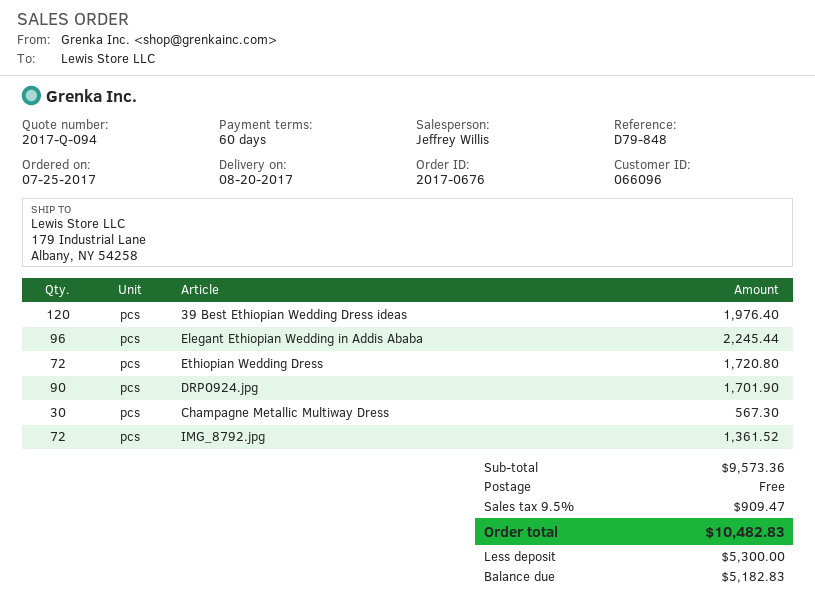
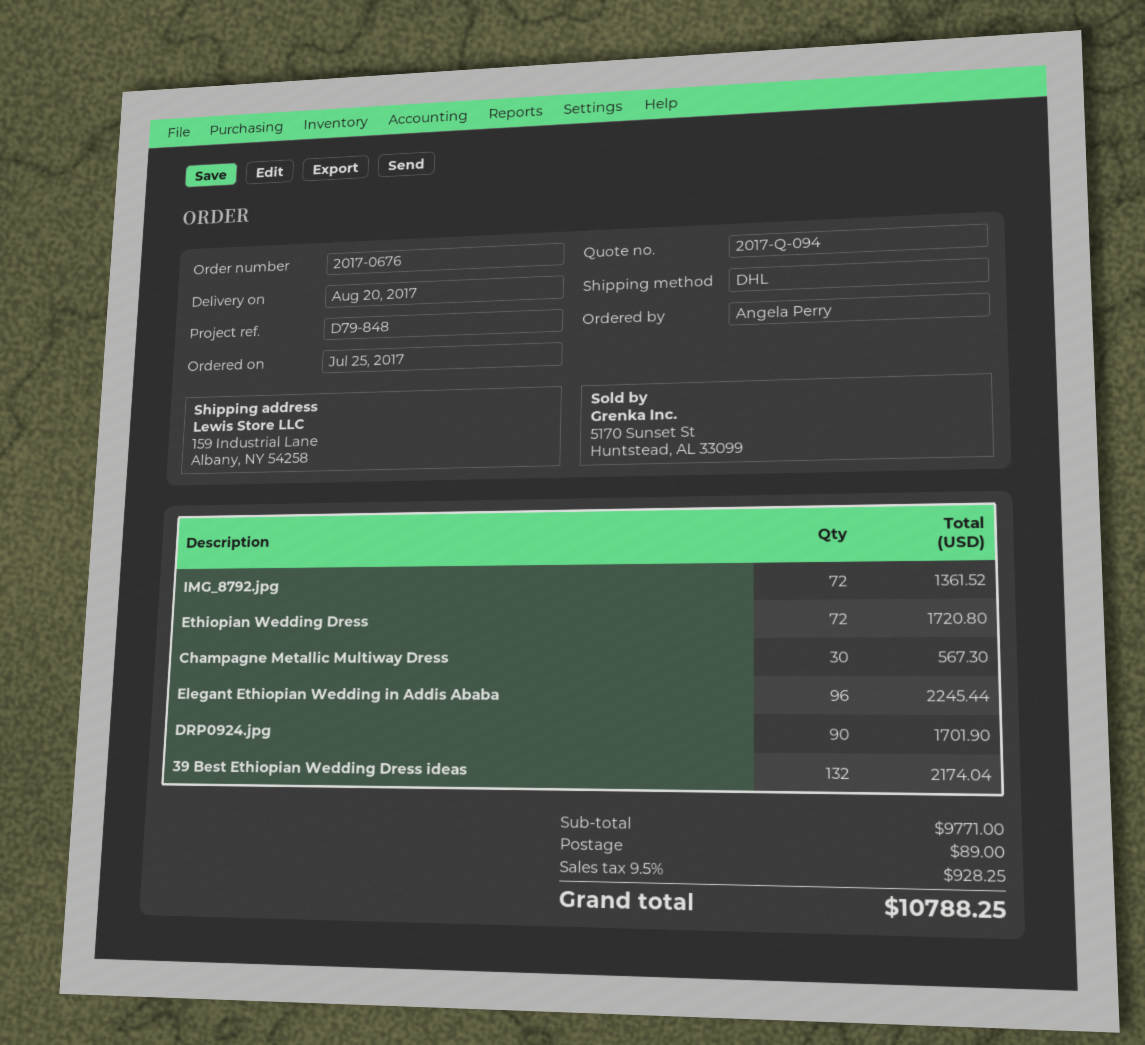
ship to: 179 Industrial Lane, Albany, NY 54258 -> 159 Industrial Lane, Albany, NY 54258
39 Best Ethiopian Wedding Dress ideas: 120 for 1976.40 -> 132 for 2174.04
subtotal: 9573.36 -> 9771.00
shipping: 0.00 -> 89.00
tax: 9.5% = 909.47 -> 9.5% = 928.25
total: 10482.83 -> 10788.25

